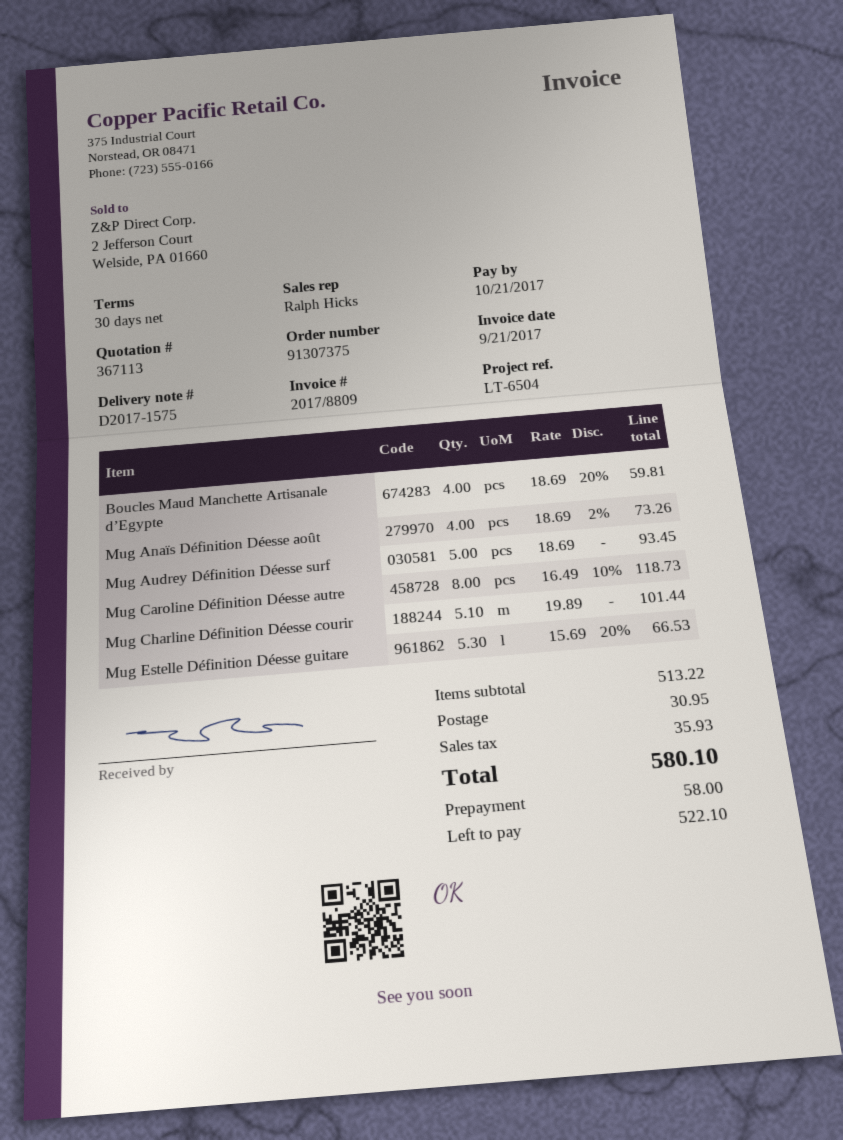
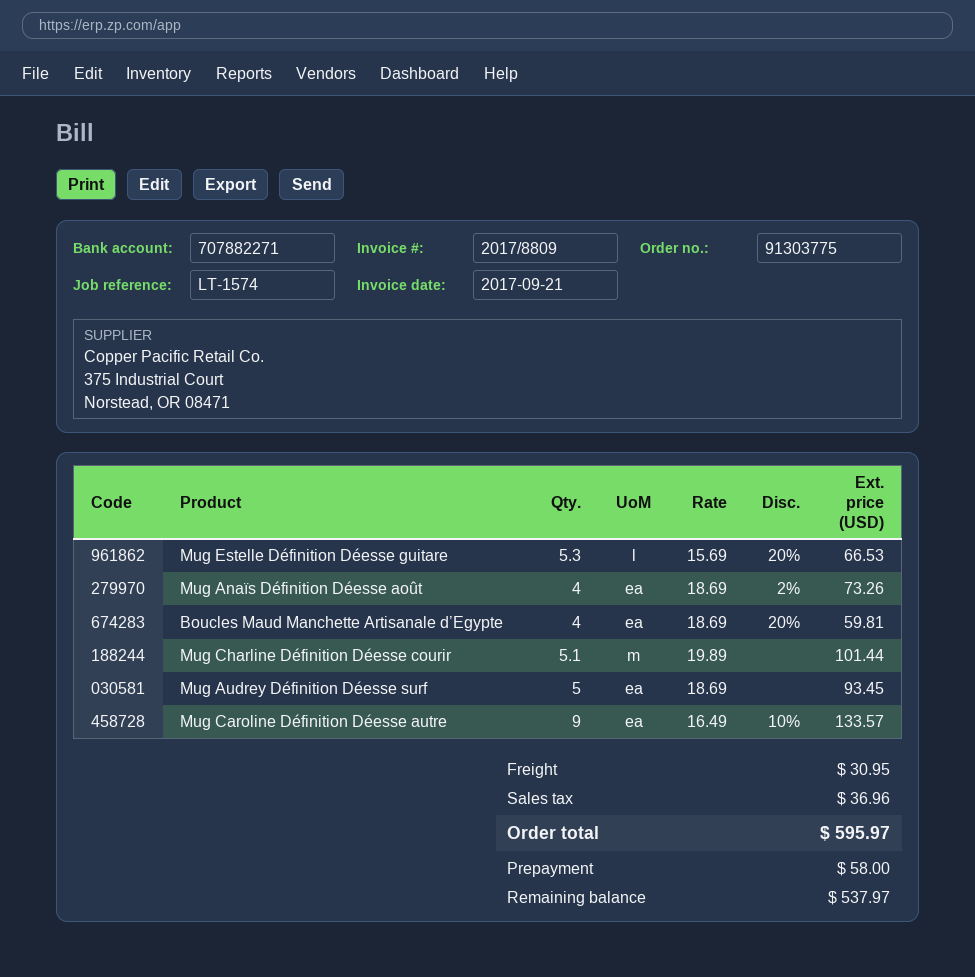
order number: 91307375 -> 91303775
reference: LT-6504 -> LT-1574
Mug Caroline Définition Déesse autre: 8 x 16.49 - 10% = 118.73 -> 9 x 16.49 - 10% = 133.57
tax: 35.93 -> 36.96
total: 580.10 -> 595.97
balance: 522.10 -> 537.97

